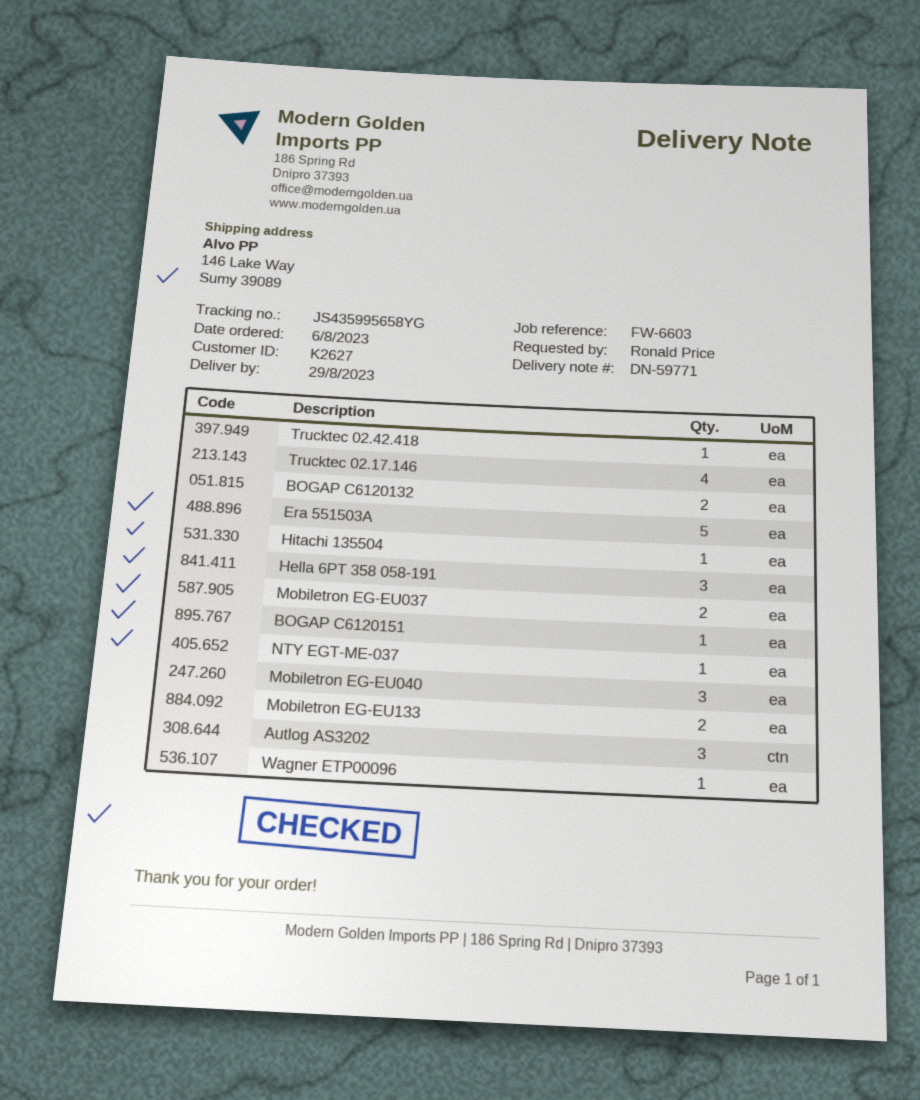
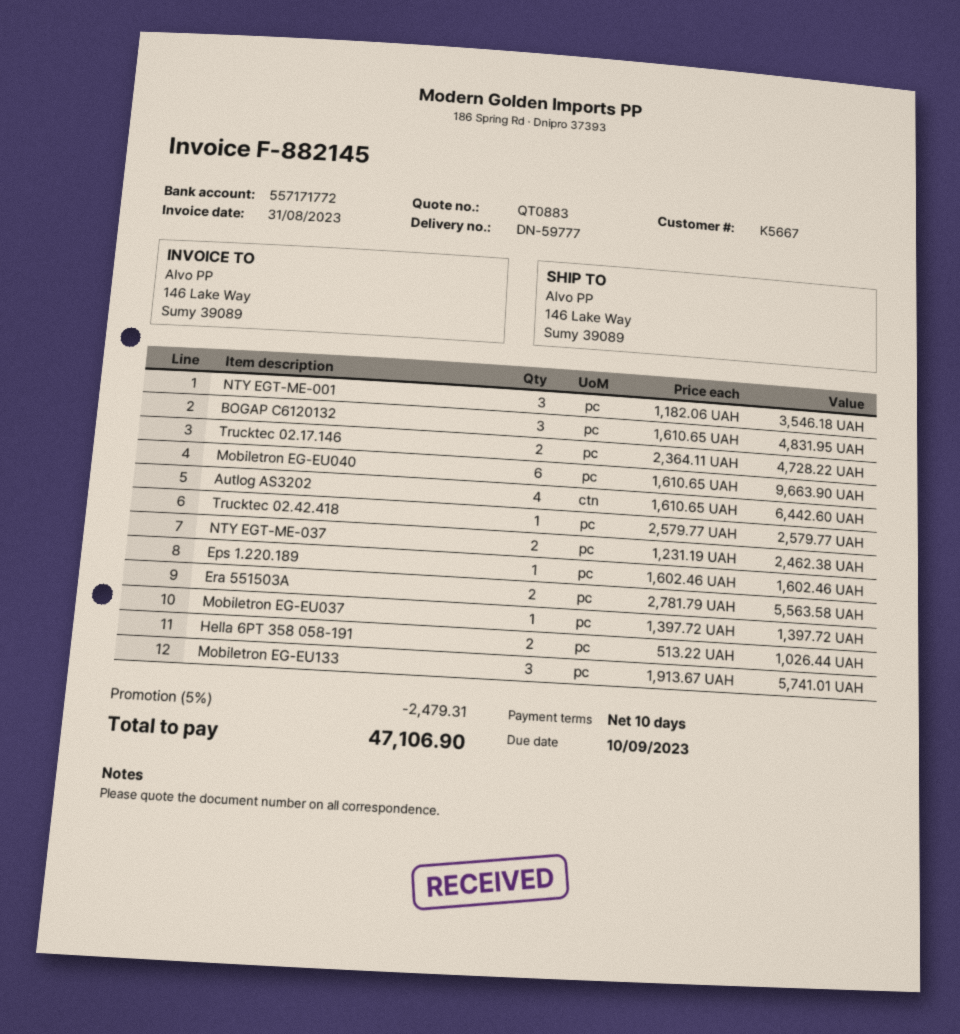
delivery note number: DN-59771 -> DN-59777
customer number: K2627 -> K5667
Trucktec 02.17.146: 4 -> 2
BOGAP C6120132: 2 -> 3
Era 551503A: 5 -> 2
Hitachi 135504: 1 -> none
Hella 6PT 358 058-191: 3 -> 2
Mobiletron EG-EU037: 2 -> 1
BOGAP C6120151: 1 -> none
NTY EGT-ME-037: 1 -> 2
Mobiletron EG-EU040: 3 -> 6
Mobiletron EG-EU133: 2 -> 3
Autlog AS3202: 3 -> 4
Wagner ETP00096: 1 -> none
NTY EGT-ME-001: none -> 3
Eps 1.220.189: none -> 1

